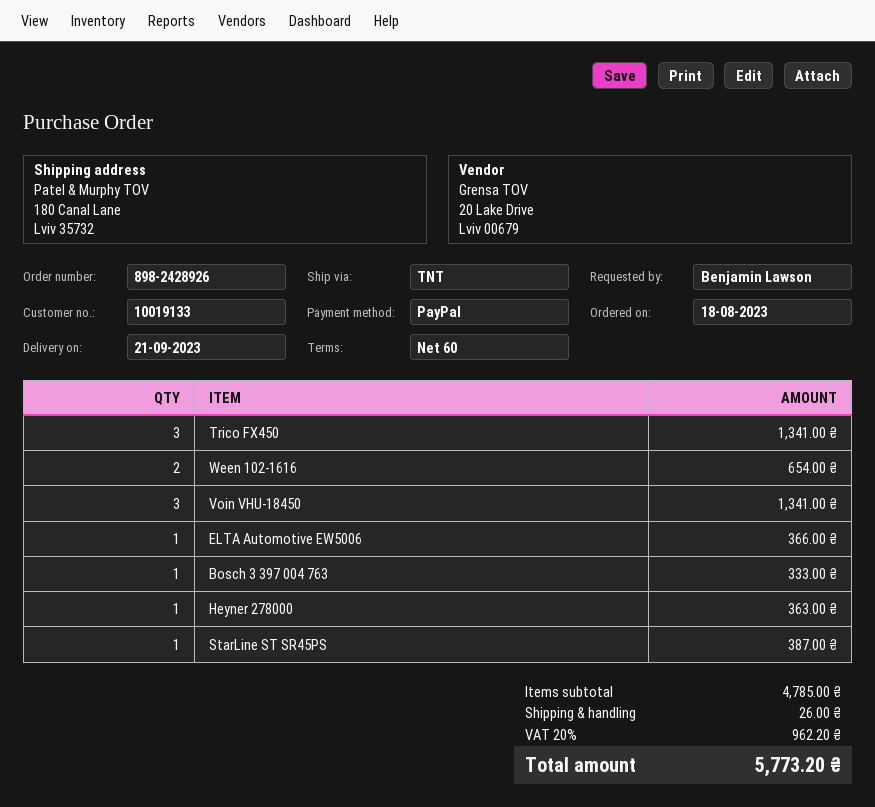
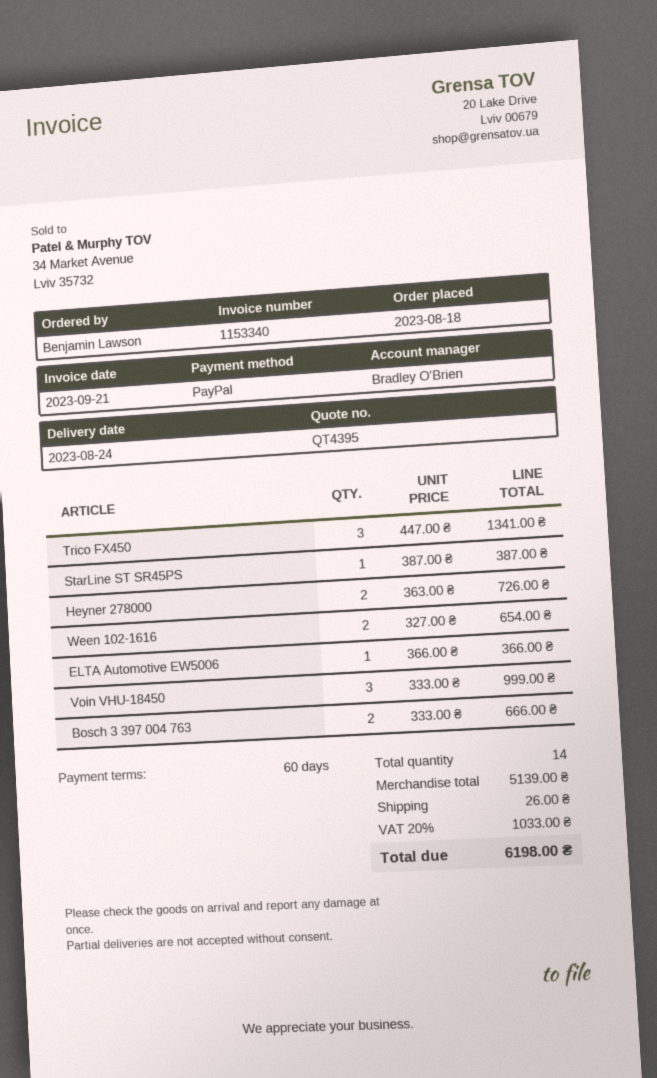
delivery date: 2023-09-21 -> 2023-08-24
Voin VHU-18450: 3 for 1341.00 -> 3 for 999.00
Bosch 3 397 004 763: 1 for 333.00 -> 2 for 666.00
Heyner 278000: 1 for 363.00 -> 2 for 726.00
subtotal: 4785.00 -> 5139.00
tax: 20% = 962.20 -> 20% = 1033.00
total: 5773.20 -> 6198.00

